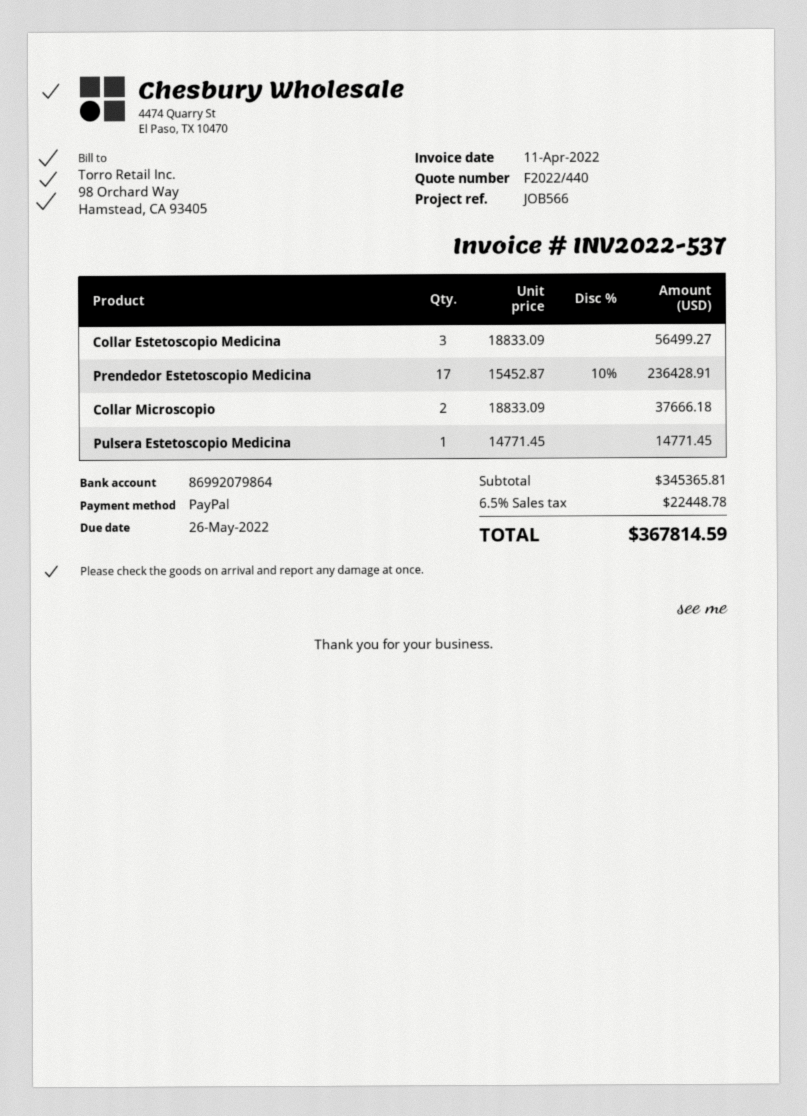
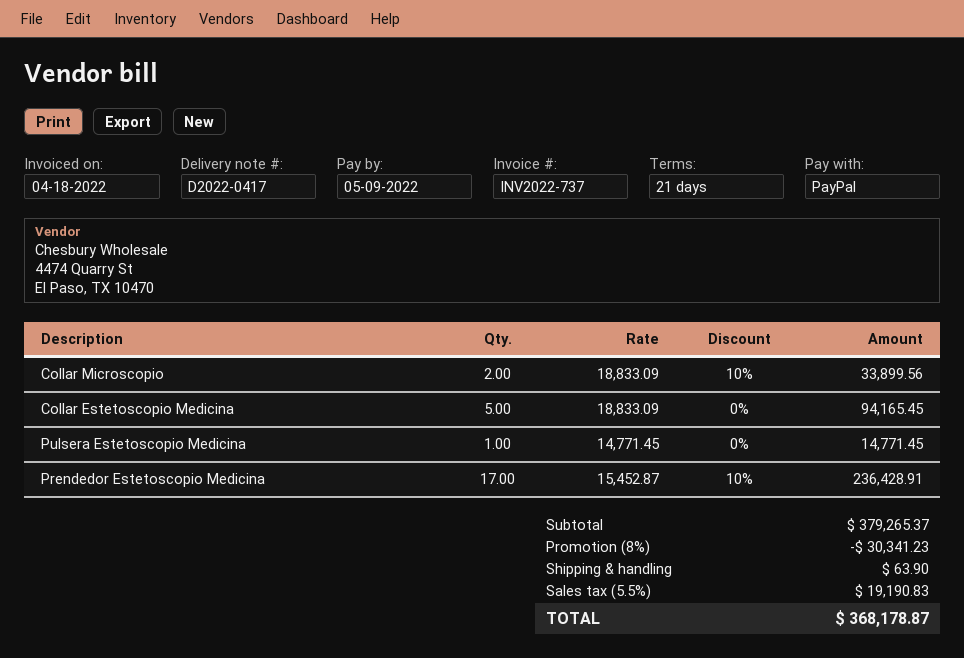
invoice number: INV2022-537 -> INV2022-737
invoice date: 2022-04-11 -> 2022-04-18
due date: 2022-05-26 -> 2022-05-09
Collar Estetoscopio Medicina: 3 x 18833.09 = 56499.27 -> 5 x 18833.09 = 94165.45
Collar Microscopio: 2 x 18833.09 = 37666.18 -> 2 x 18833.09 - 10% = 33899.56
subtotal: 345365.81 -> 379265.37
discount: none -> 8% = 30341.23
shipping: none -> 63.90
tax: 6.5% = 22448.78 -> 5.5% = 19190.83
total: 367814.59 -> 368178.87

